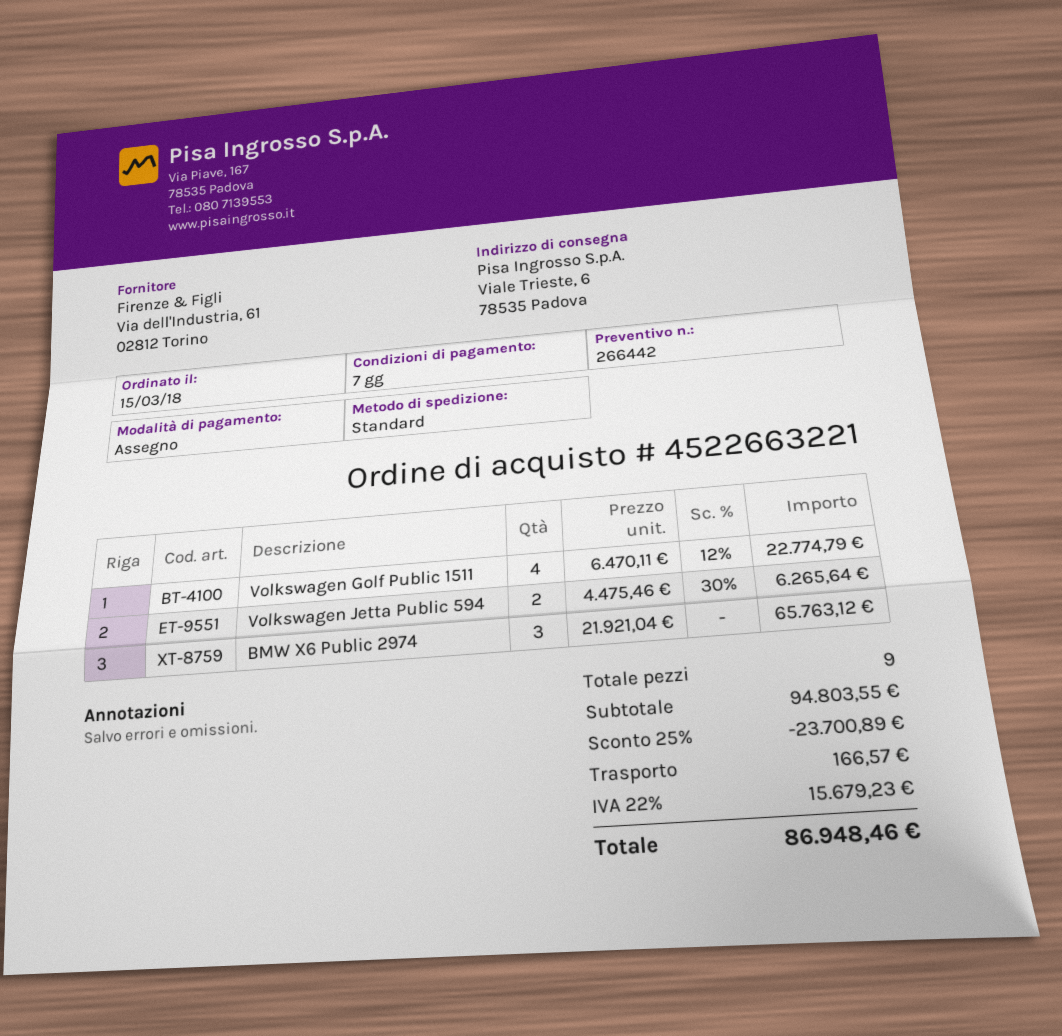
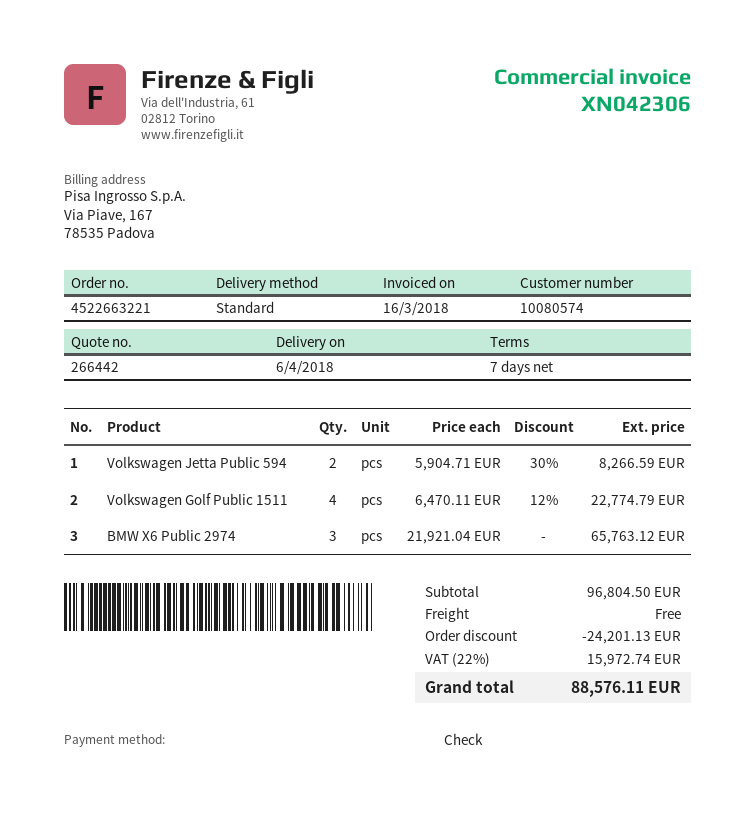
Volkswagen Jetta Public 594: 2 x 4475.46 - 30% = 6265.64 -> 2 x 5904.71 - 30% = 8266.59
subtotal: 94803.55 -> 96804.50
discount: 23700.89 -> 24201.13
shipping: 166.57 -> 0.00
tax: 22% = 15679.23 -> 22% = 15972.74
total: 86948.46 -> 88576.11

